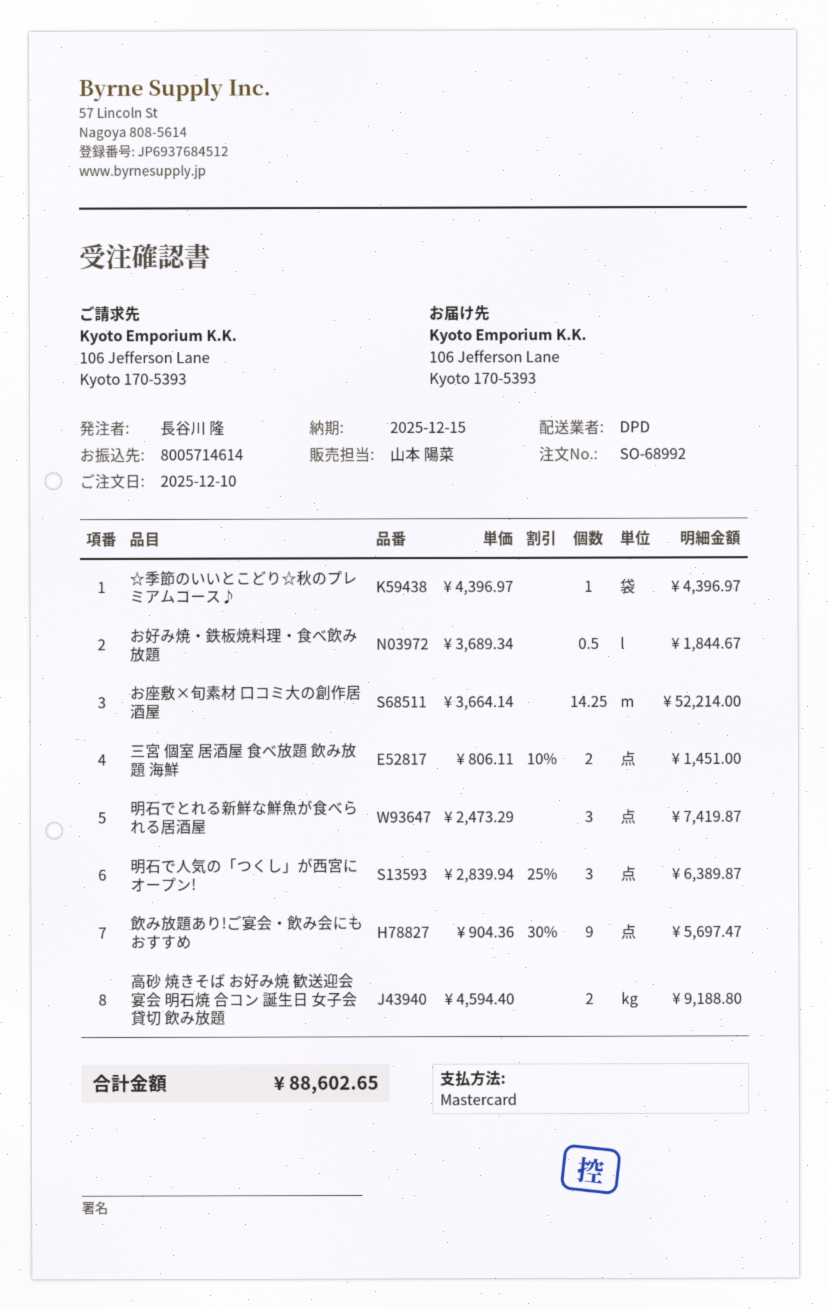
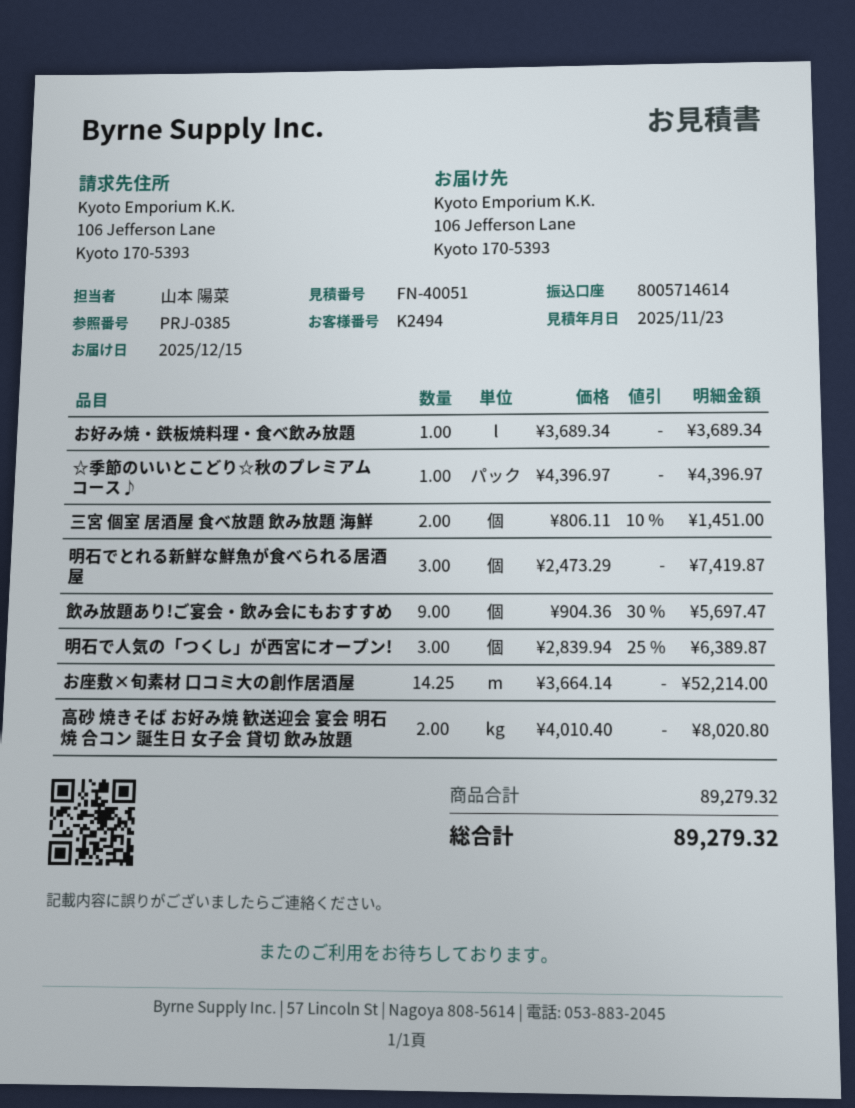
お好み焼・鉄板焼料理・食べ飲み放題: 0.5 x 3689.34 = 1844.67 -> 1 x 3689.34 = 3689.34
高砂 焼きそば お好み焼 歓送迎会 宴会 明石焼 合コン 誕生日 女子会 貸切 飲み放題: 2 x 4594.40 = 9188.80 -> 2 x 4010.40 = 8020.80
total: 88602.65 -> 89279.32

